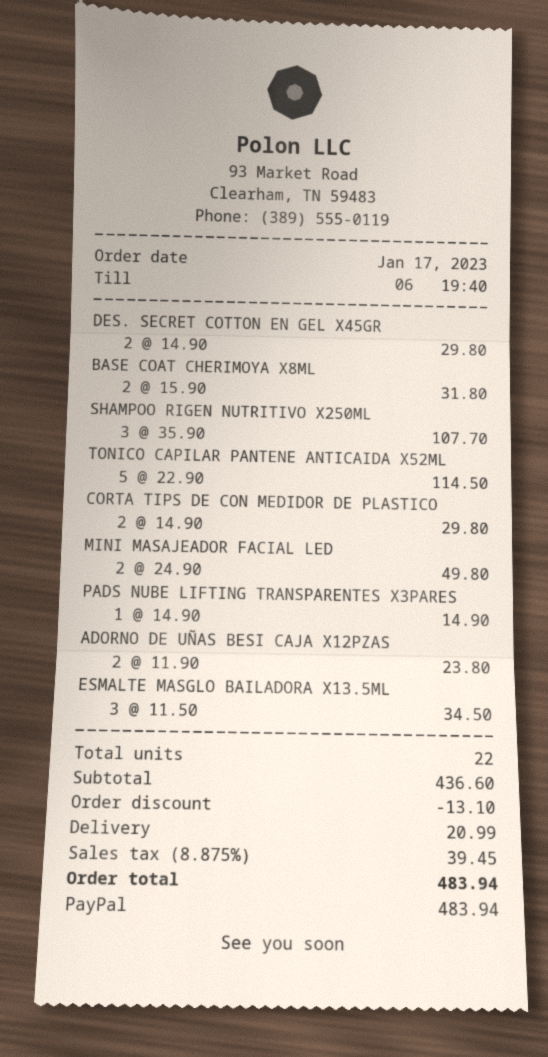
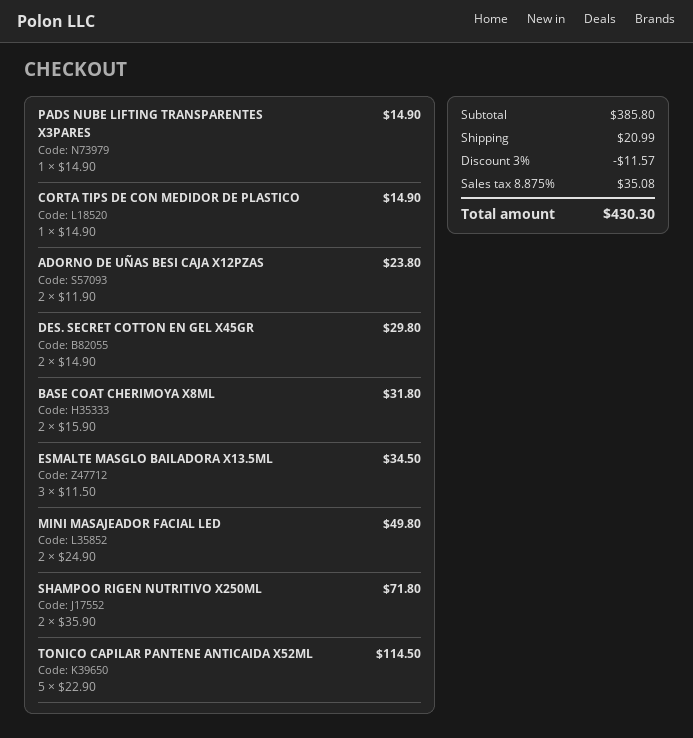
SHAMPOO RIGEN NUTRITIVO X250ML: 3 x 35.90 = 107.70 -> 2 x 35.90 = 71.80
CORTA TIPS DE CON MEDIDOR DE PLASTICO: 2 x 14.90 = 29.80 -> 1 x 14.90 = 14.90
subtotal: 436.60 -> 385.80
discount: 13.10 -> 11.57
tax: 8.875% = 39.45 -> 8.875% = 35.08
total: 483.94 -> 430.30

